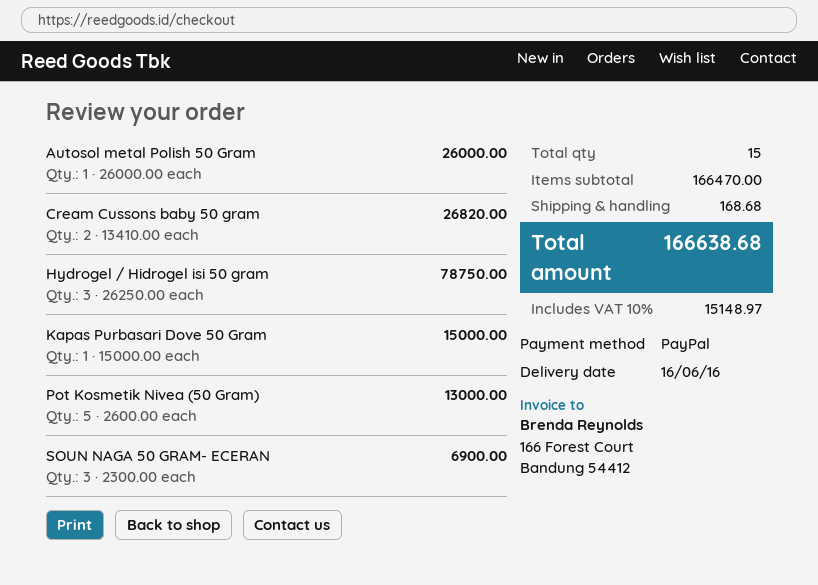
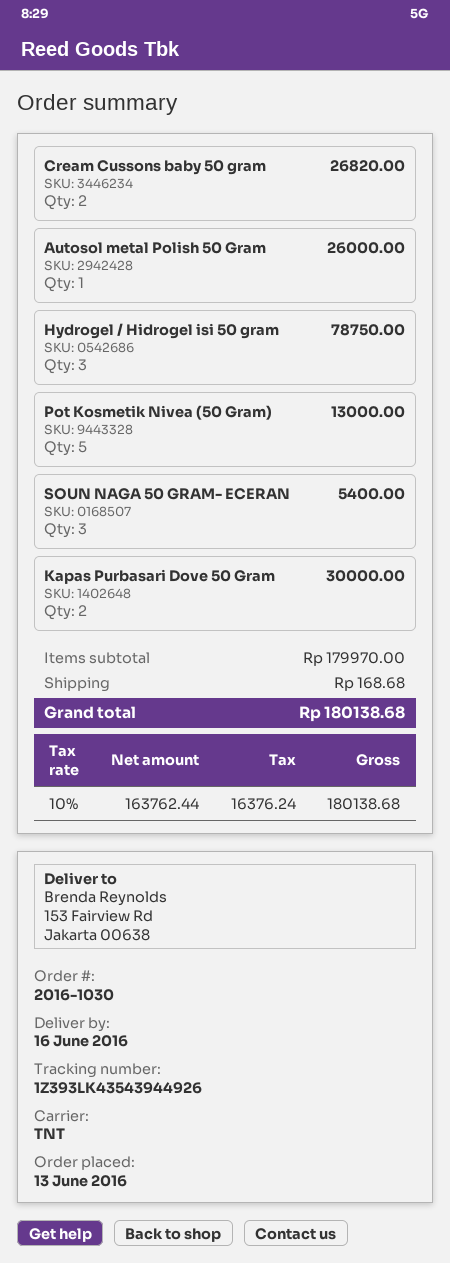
Kapas Purbasari Dove 50 Gram: 1 for 15000.00 -> 2 for 30000.00
SOUN NAGA 50 GRAM- ECERAN: 3 for 6900.00 -> 3 for 5400.00
subtotal: 166470.00 -> 179970.00
tax: 10% = 15148.97 -> 10% = 16376.24
total: 166638.68 -> 180138.68

